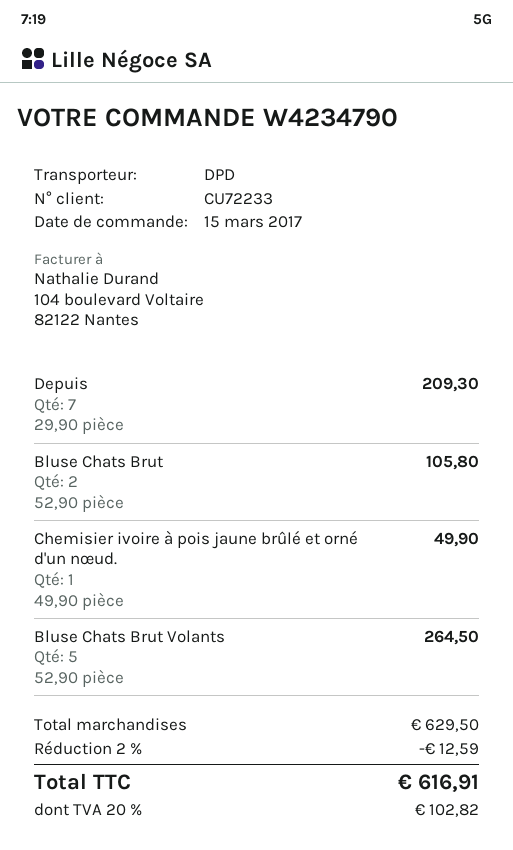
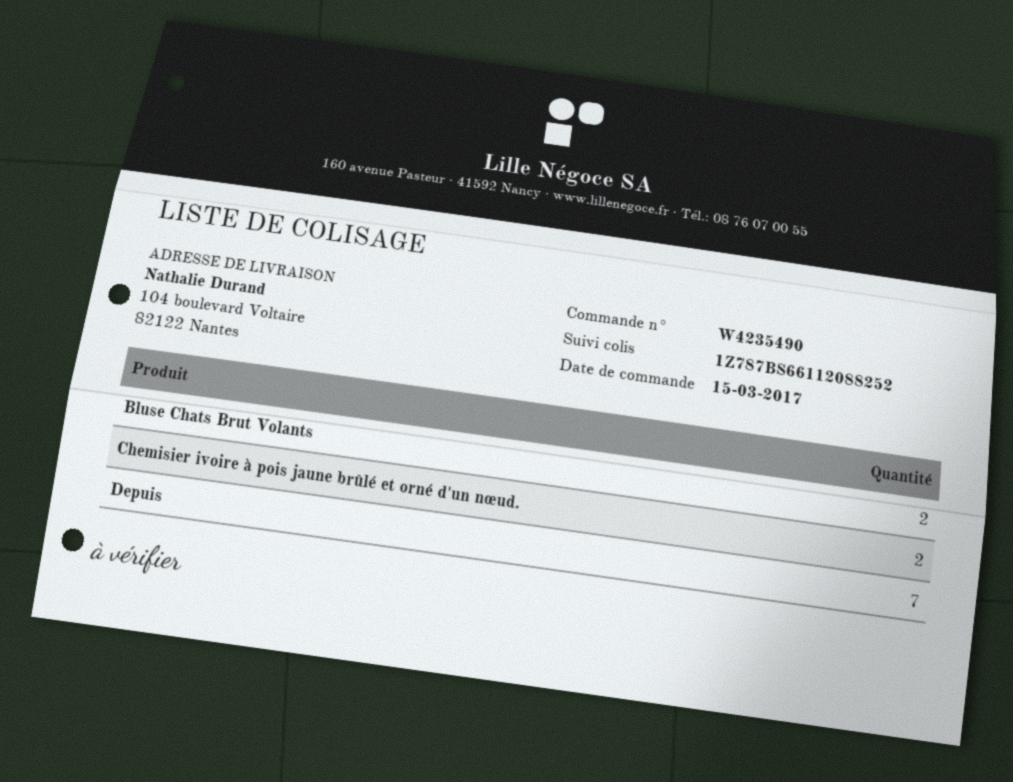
order number: W4234790 -> W4235490
Bluse Chats Brut: 2 -> none
Chemisier ivoire à pois jaune brûlé et orné d'un nœud.: 1 -> 2
Bluse Chats Brut Volants: 5 -> 2

